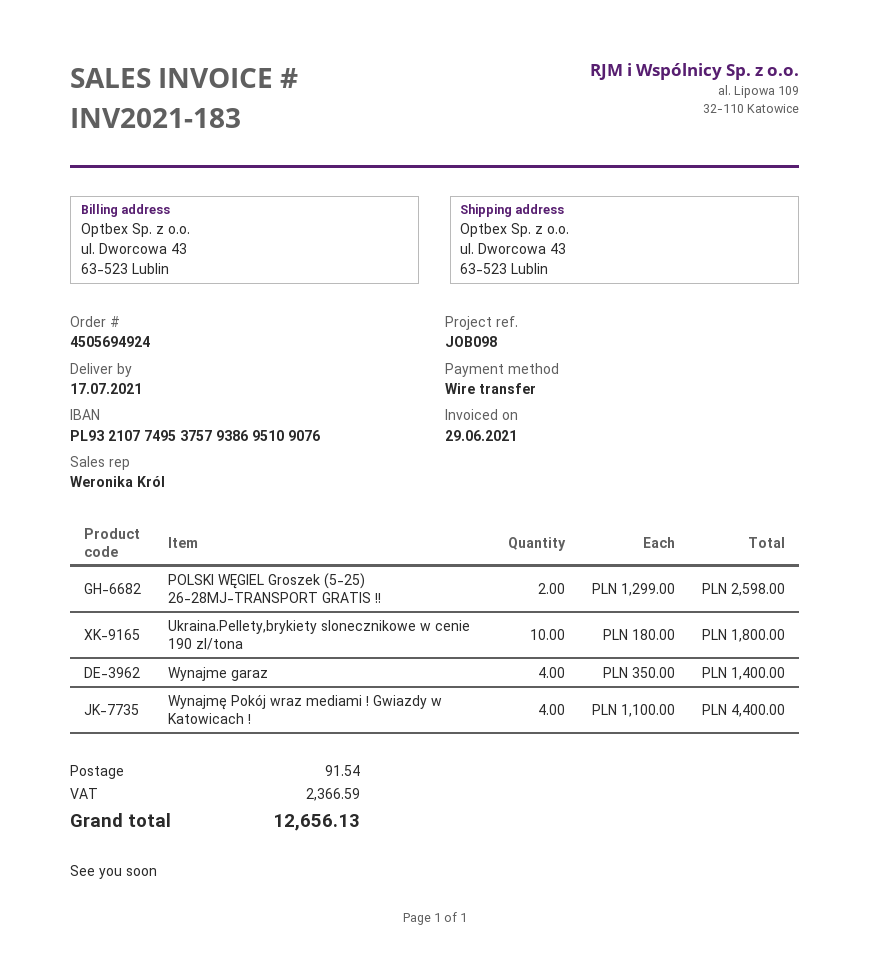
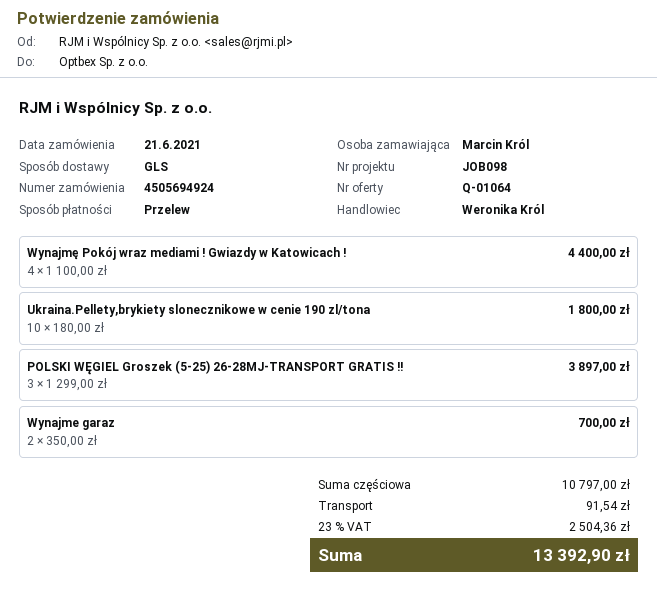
POLSKI WĘGIEL Groszek (5-25) 26-28MJ-TRANSPORT GRATIS !!: 2 x 1299.00 = 2598.00 -> 3 x 1299.00 = 3897.00
Wynajme garaz: 4 x 350.00 = 1400.00 -> 2 x 350.00 = 700.00
tax: 2366.59 -> 2504.36
total: 12656.13 -> 13392.90

